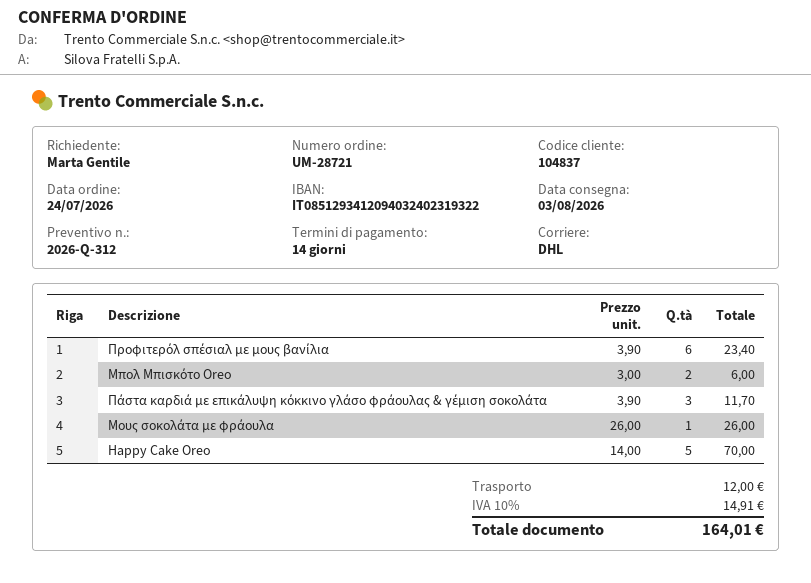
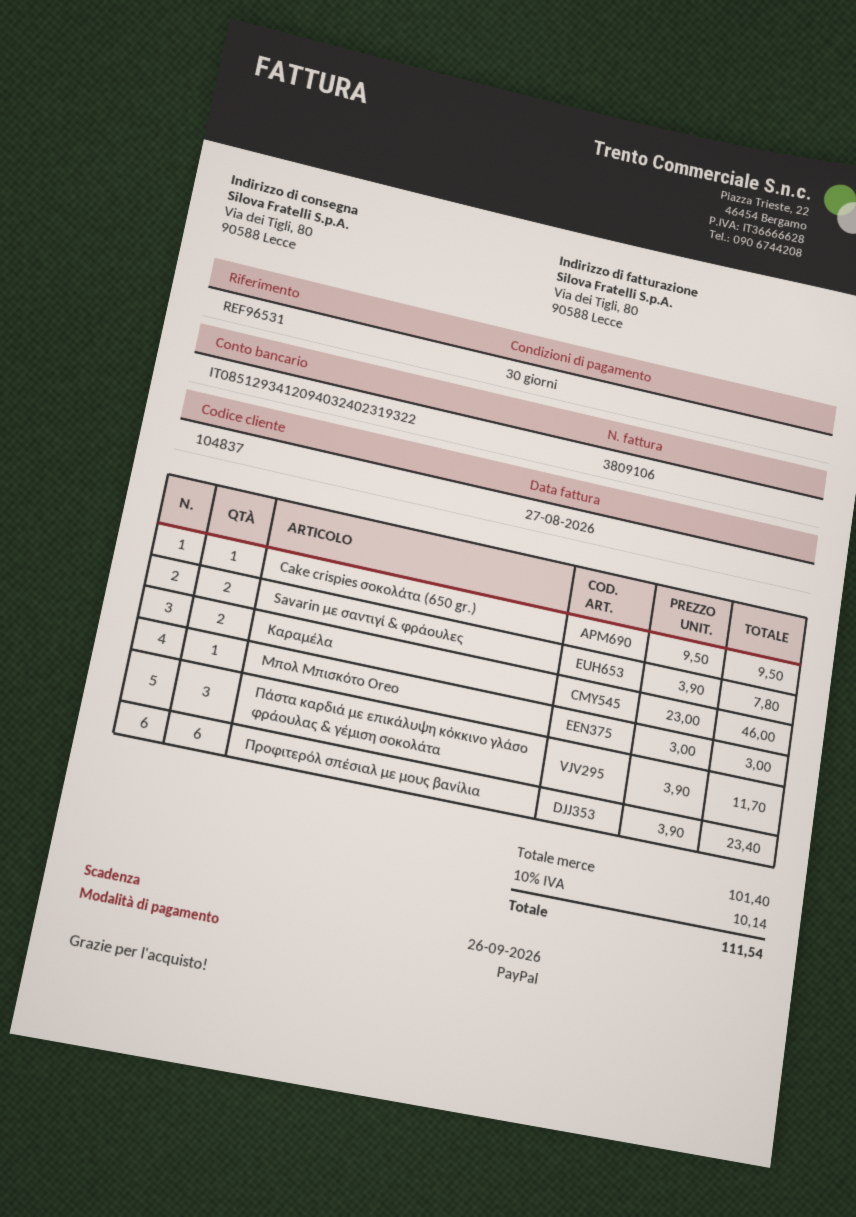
payment terms: 14 days -> 30 days
Μπολ Μπισκότο Oreo: 2 x 3.00 = 6.00 -> 1 x 3.00 = 3.00
Μους σοκολάτα με φράουλα: 1 x 26.00 = 26.00 -> none
Happy Cake Oreo: 5 x 14.00 = 70.00 -> none
Cake crispies σοκολάτα (650 gr.): none -> 1 x 9.50 = 9.50
Savarin με σαντιγί & φράουλες: none -> 2 x 3.90 = 7.80
Καραμέλα: none -> 2 x 23.00 = 46.00
shipping: 12.00 -> none
tax: 10% = 14.91 -> 10% = 10.14
total: 164.01 -> 111.54

